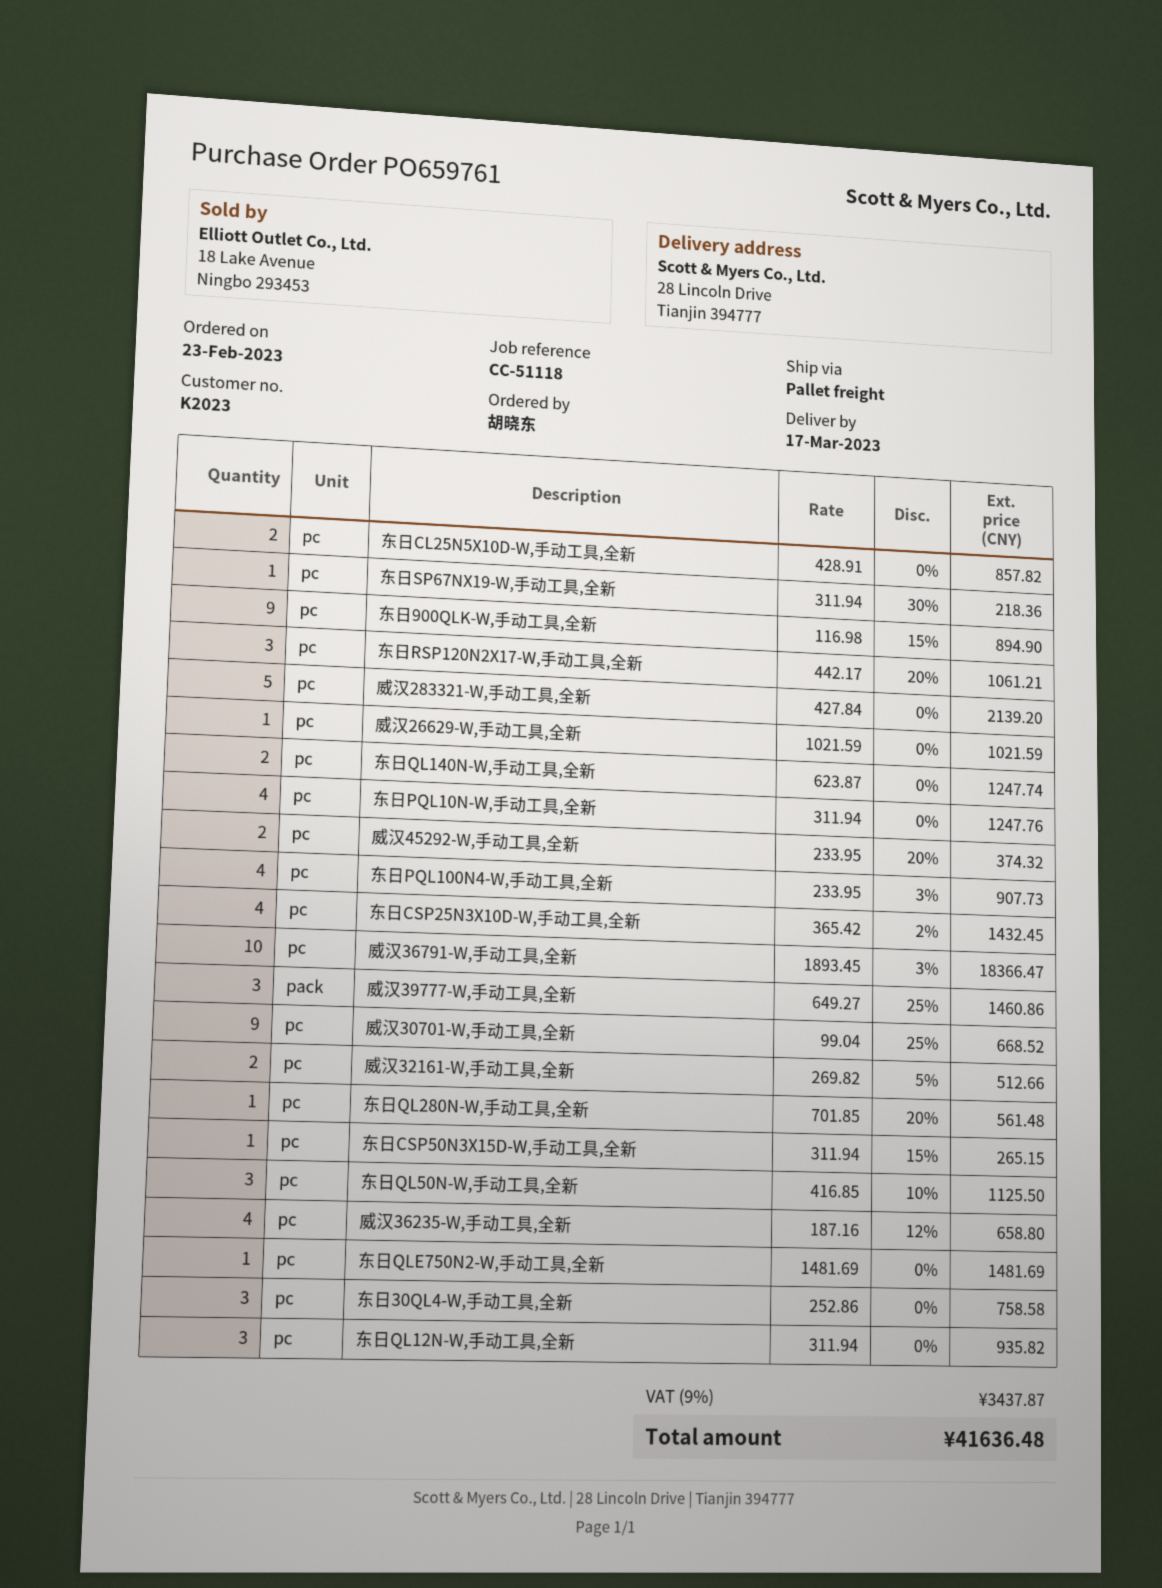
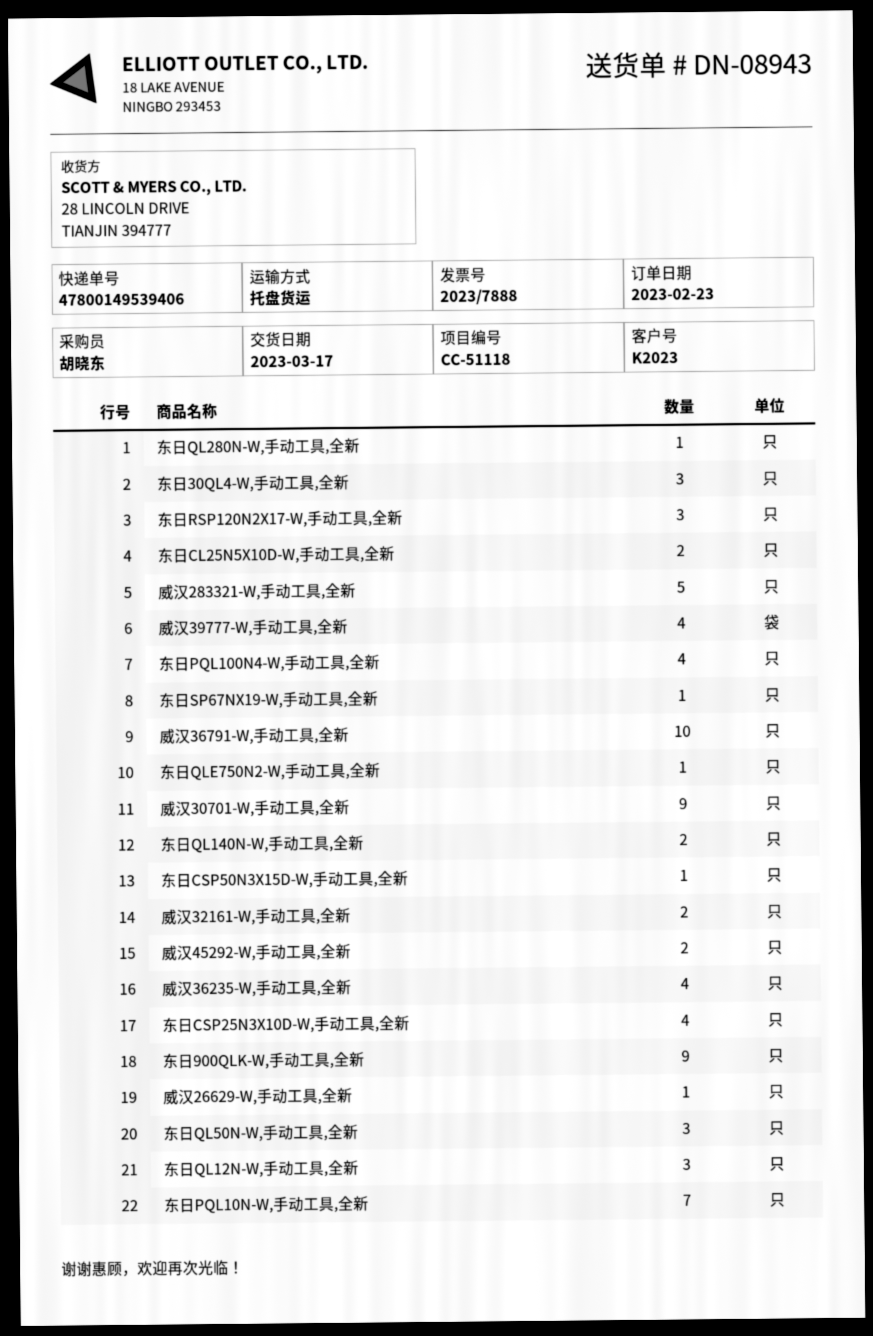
东日PQL10N-W,手动工具,全新: 4 -> 7
威汉39777-W,手动工具,全新: 3 -> 4

